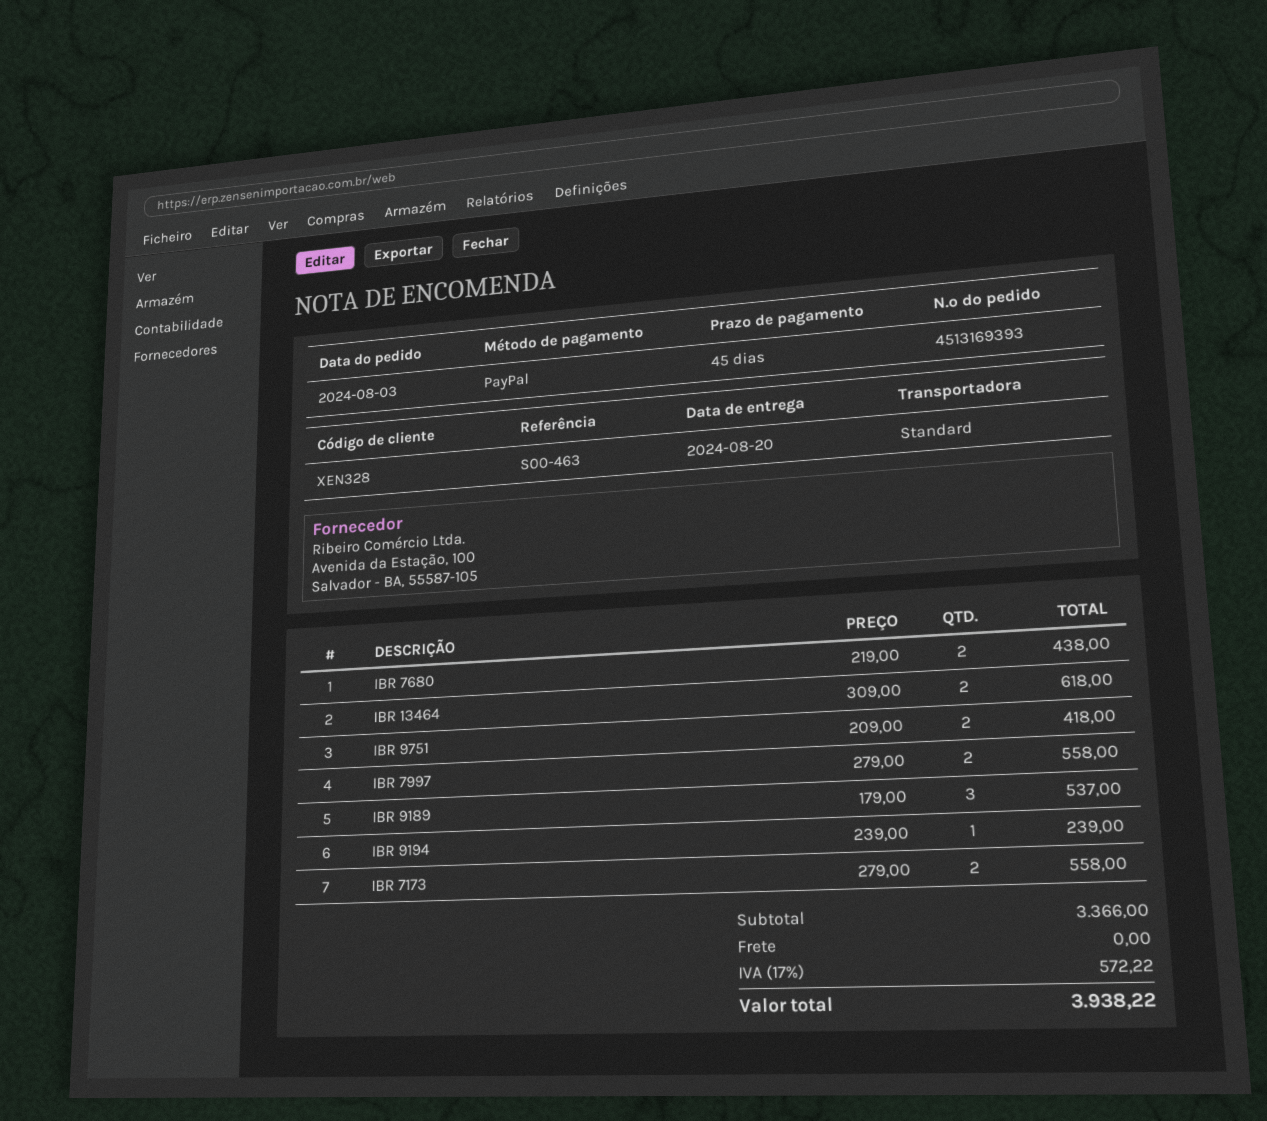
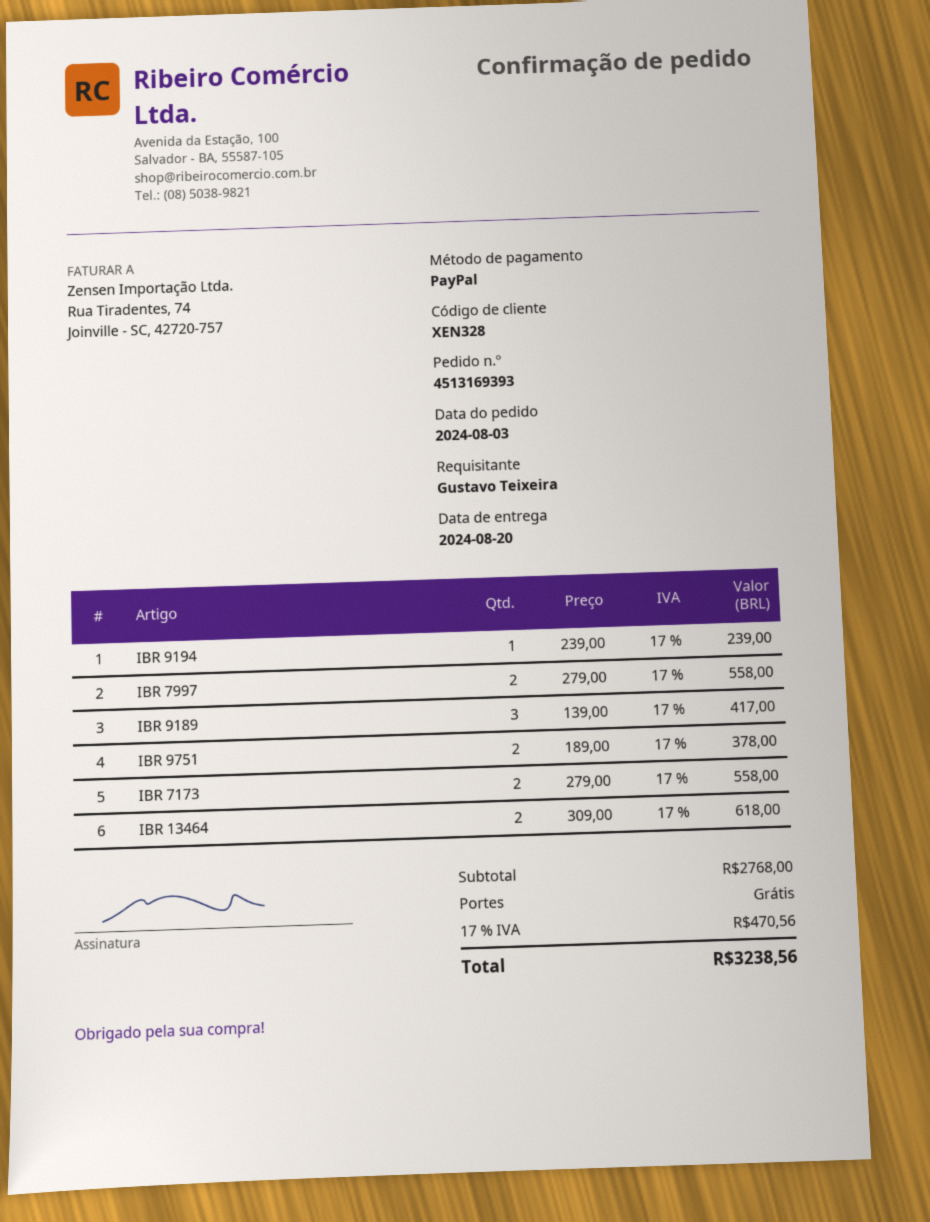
IBR 7680: 2 x 219.00 = 438.00 -> none
IBR 9751: 2 x 209.00 = 418.00 -> 2 x 189.00 = 378.00
IBR 9189: 3 x 179.00 = 537.00 -> 3 x 139.00 = 417.00
subtotal: 3366.00 -> 2768.00
tax: 17% = 572.22 -> 17% = 470.56
total: 3938.22 -> 3238.56

